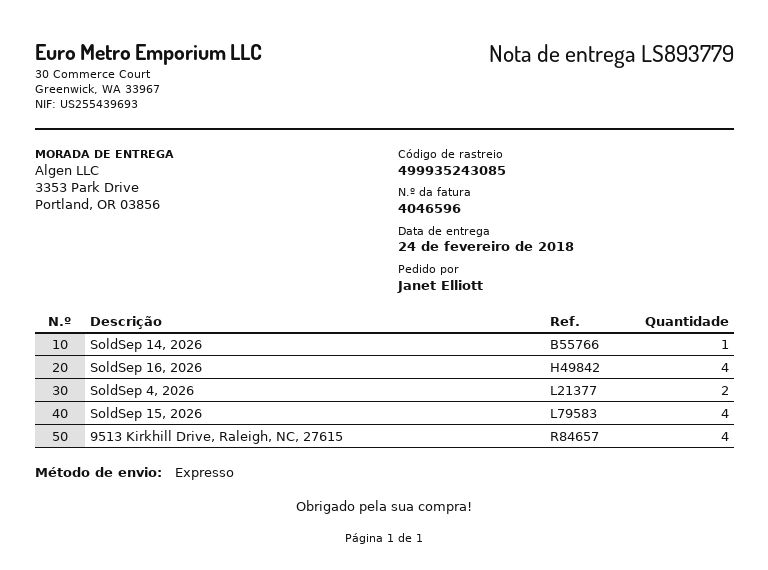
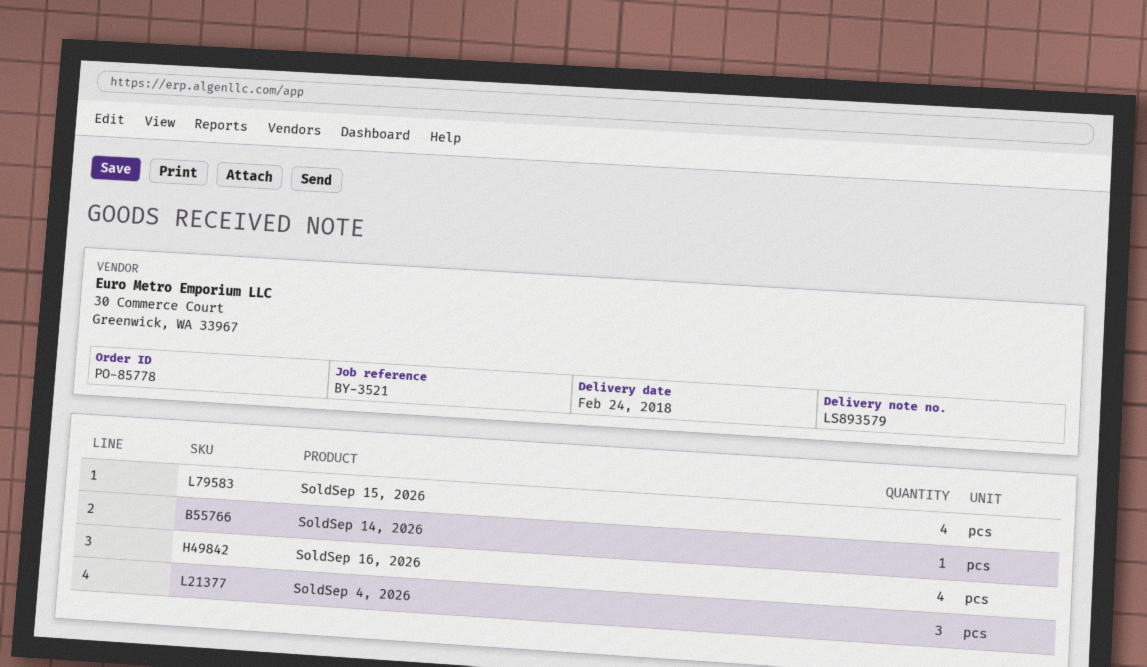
delivery note number: LS893779 -> LS893579
SoldSep 4, 2026: 2 -> 3
9513 Kirkhill Drive, Raleigh, NC, 27615: 4 -> none

